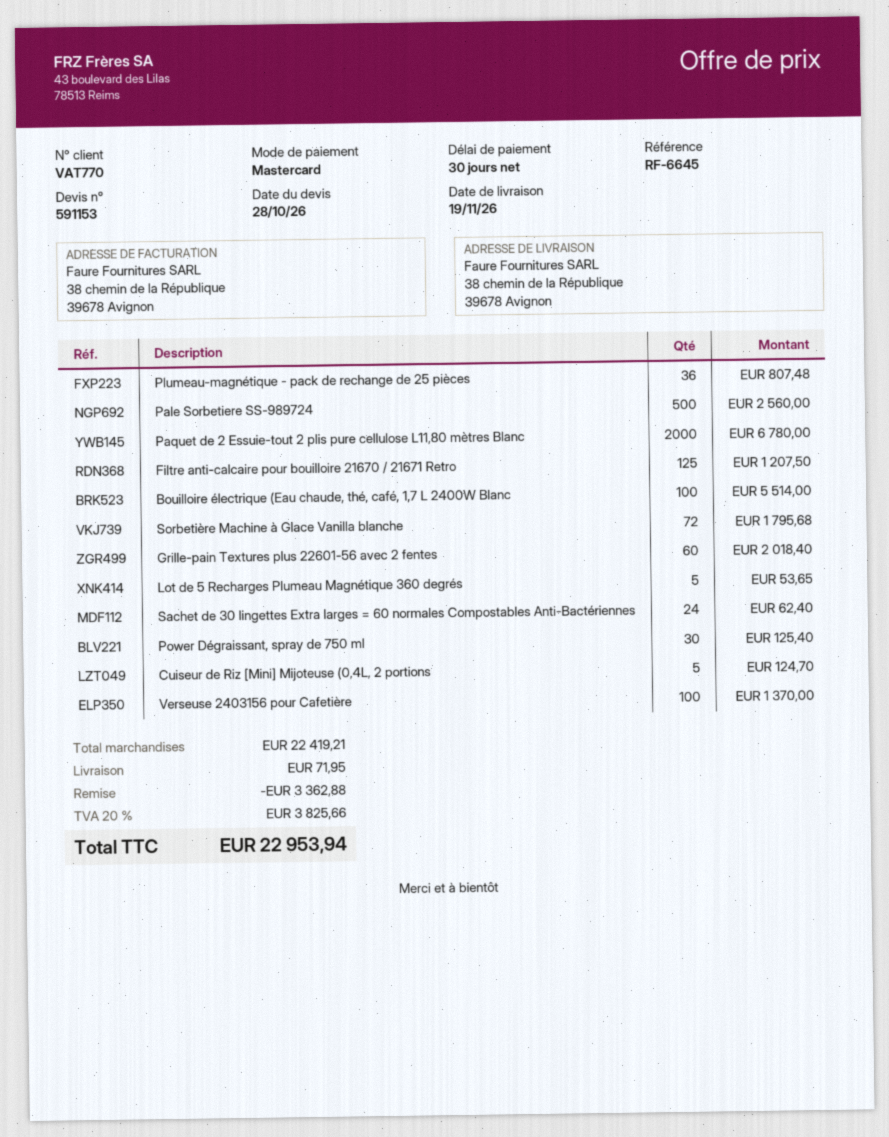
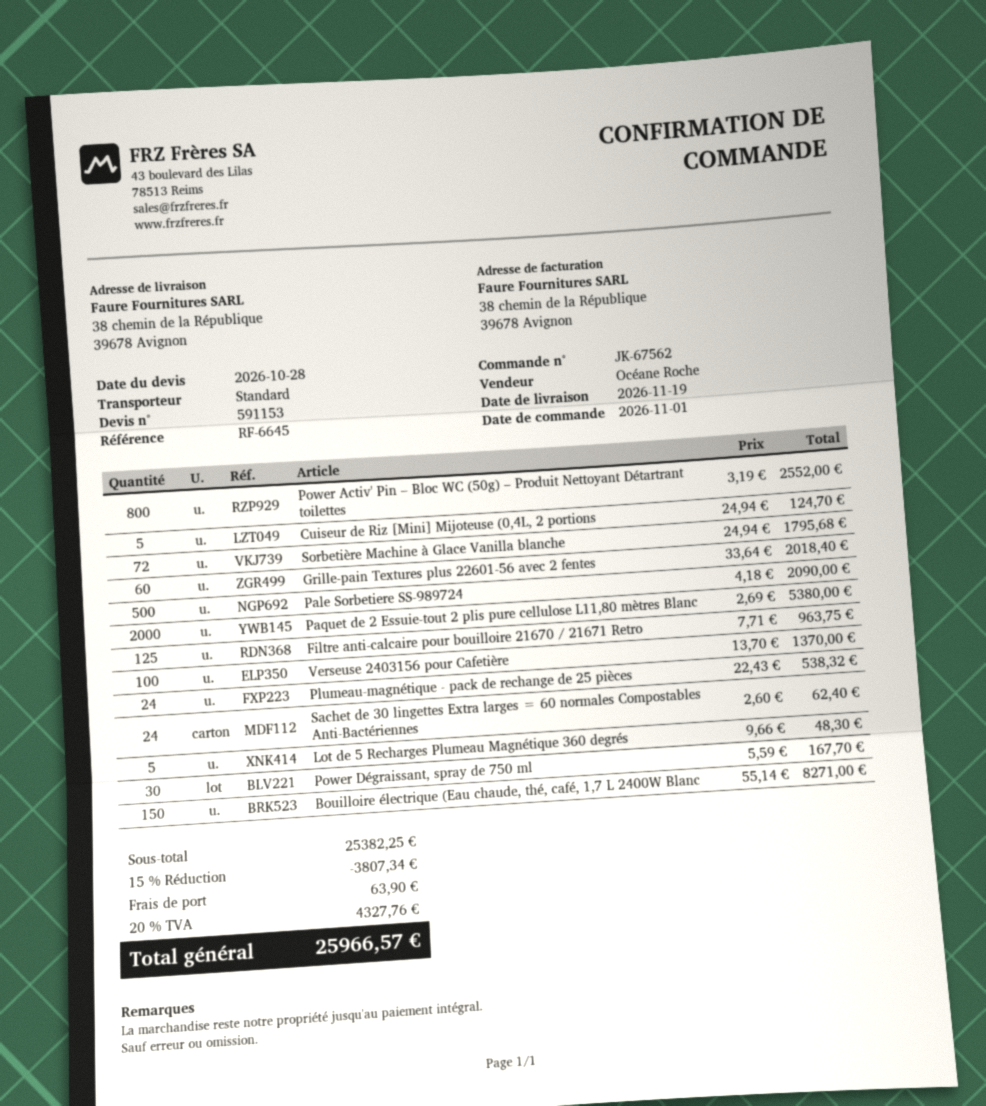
Plumeau-magnétique - pack de rechange de 25 pièces: 36 for 807.48 -> 24 for 538.32
Pale Sorbetiere SS-989724: 500 for 2560.00 -> 500 for 2090.00
Paquet de 2 Essuie-tout 2 plis pure cellulose L11,80 mètres Blanc: 2000 for 6780.00 -> 2000 for 5380.00
Filtre anti-calcaire pour bouilloire 21670 / 21671 Retro: 125 for 1207.50 -> 125 for 963.75
Bouilloire électrique (Eau chaude, thé, café, 1,7 L 2400W Blanc: 100 for 5514.00 -> 150 for 8271.00
Lot de 5 Recharges Plumeau Magnétique 360 degrés: 5 for 53.65 -> 5 for 48.30
Power Dégraissant, spray de 750 ml: 30 for 125.40 -> 30 for 167.70
Power Activ' Pin – Bloc WC (50g) – Produit Nettoyant Détartrant toilettes: none -> 800 for 2552.00
subtotal: 22419.21 -> 25382.25
discount: 3362.88 -> 3807.34
shipping: 71.95 -> 63.90
tax: 20% = 3825.66 -> 20% = 4327.76
total: 22953.94 -> 25966.57

